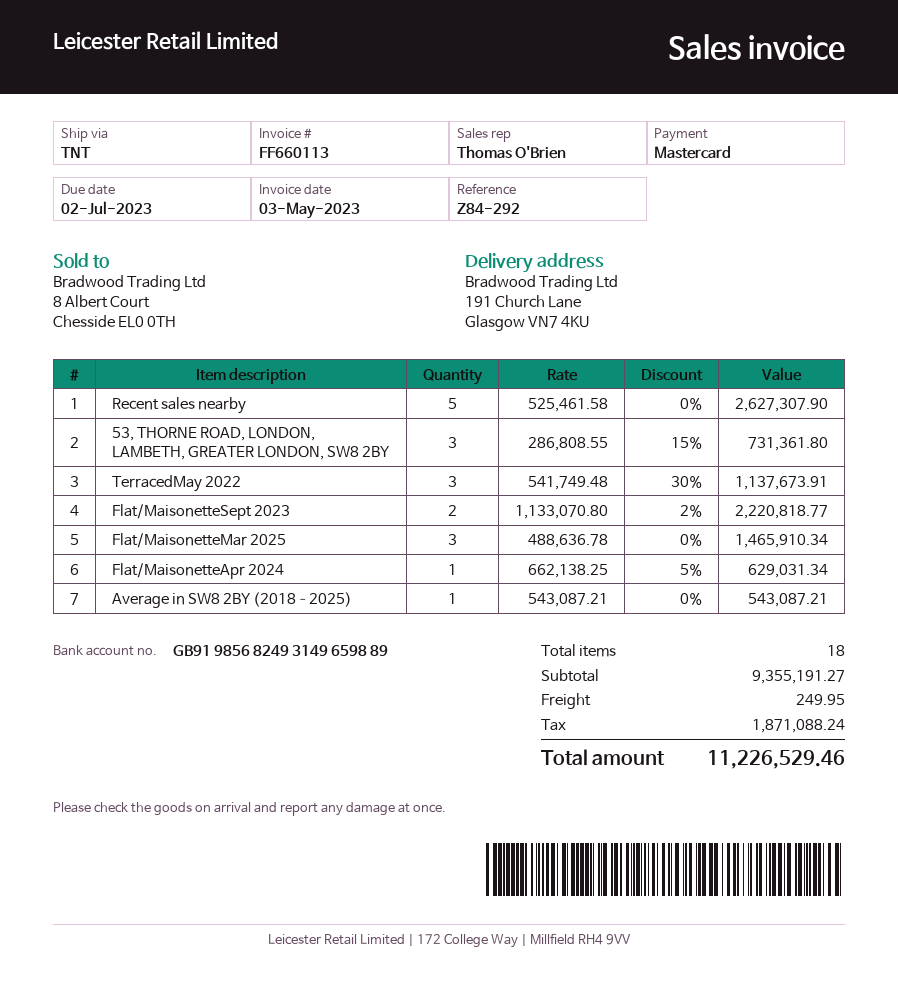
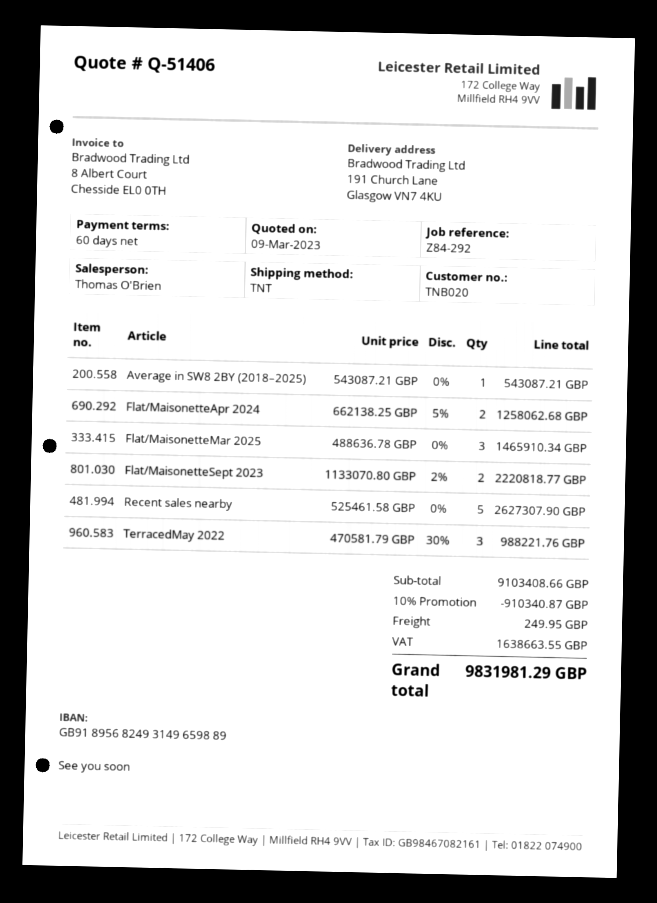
bank account: GB91985682493149659889 -> GB91895682493149659889
53, THORNE ROAD, LONDON, LAMBETH, GREATER LONDON, SW8 2BY: 3 x 286808.55 - 15% = 731361.80 -> none
TerracedMay 2022: 3 x 541749.48 - 30% = 1137673.91 -> 3 x 470581.79 - 30% = 988221.76
Flat/MaisonetteApr 2024: 1 x 662138.25 - 5% = 629031.34 -> 2 x 662138.25 - 5% = 1258062.68
subtotal: 9355191.27 -> 9103408.66
discount: none -> 10% = 910340.87
tax: 1871088.24 -> 1638663.55
total: 11226529.46 -> 9831981.29

